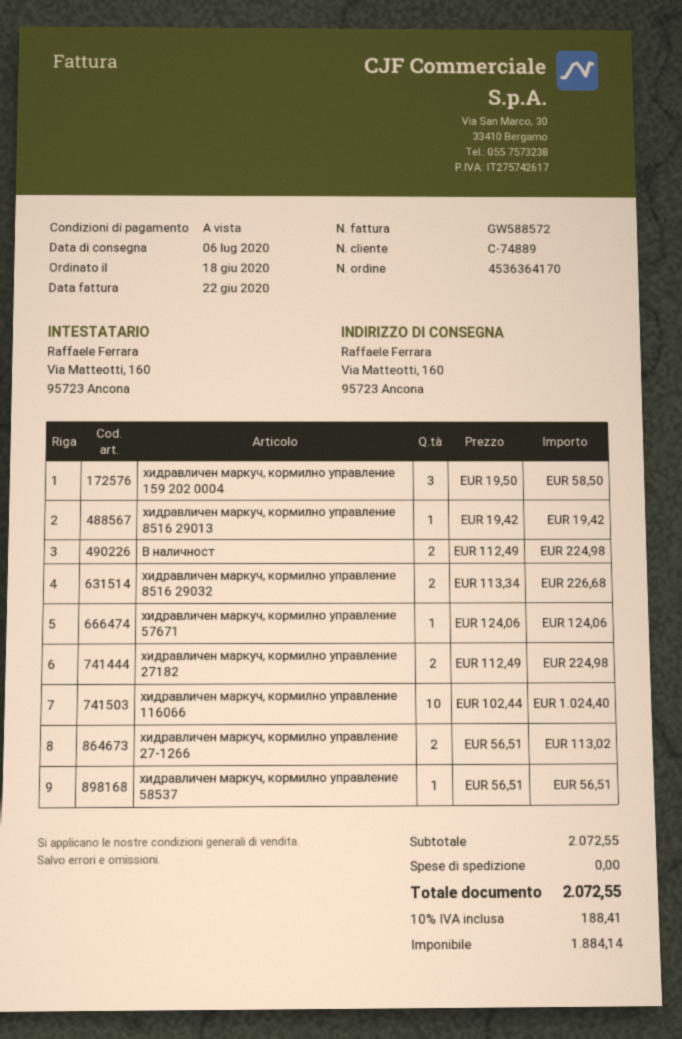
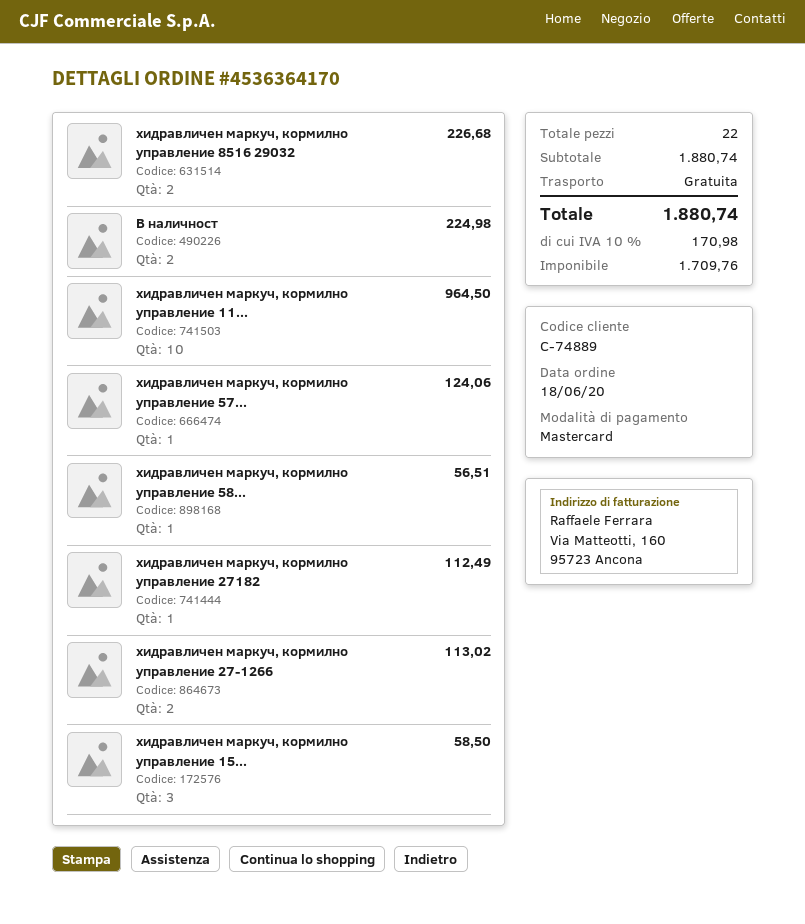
хидравличен маркуч, кормилно управление 8516 29013: 1 for 19.42 -> none
хидравличен маркуч, кормилно управление 27182: 2 for 224.98 -> 1 for 112.49
хидравличен маркуч, кормилно управление 116066: 10 for 1024.40 -> 10 for 964.50
subtotal: 2072.55 -> 1880.74
net: 1884.14 -> 1709.76
tax: 10% = 188.41 -> 10% = 170.98
total: 2072.55 -> 1880.74

